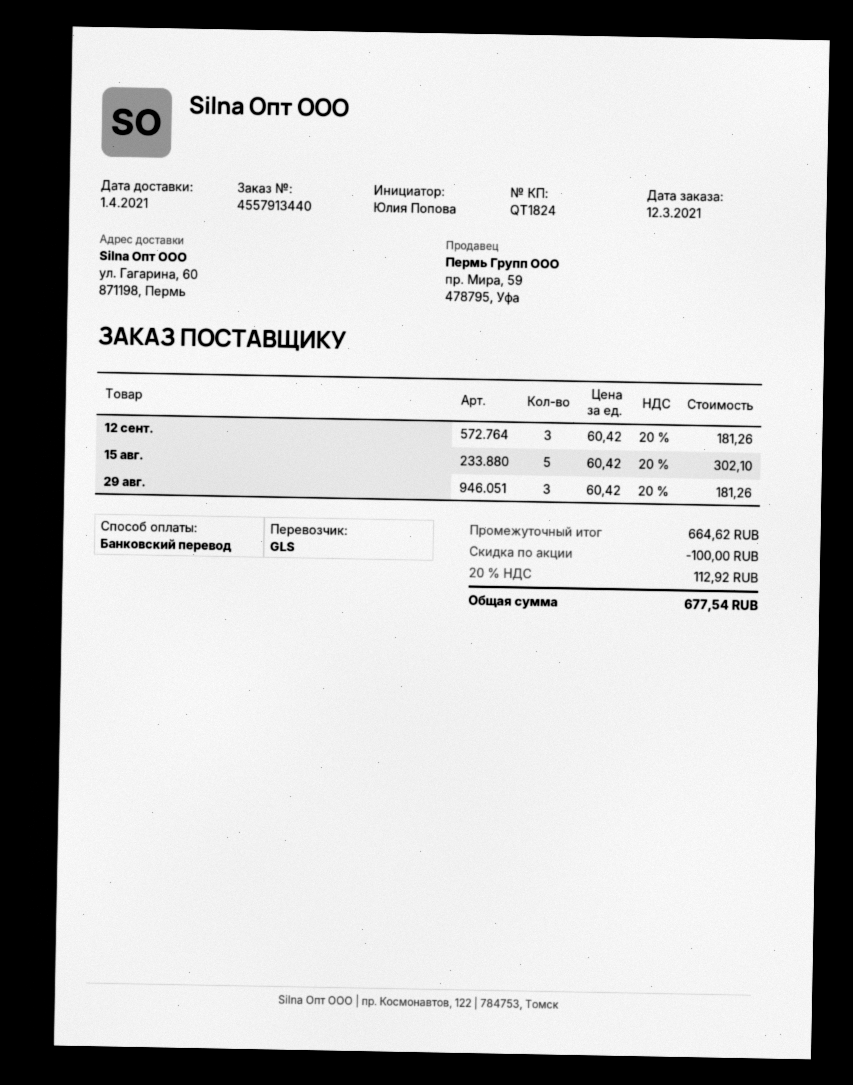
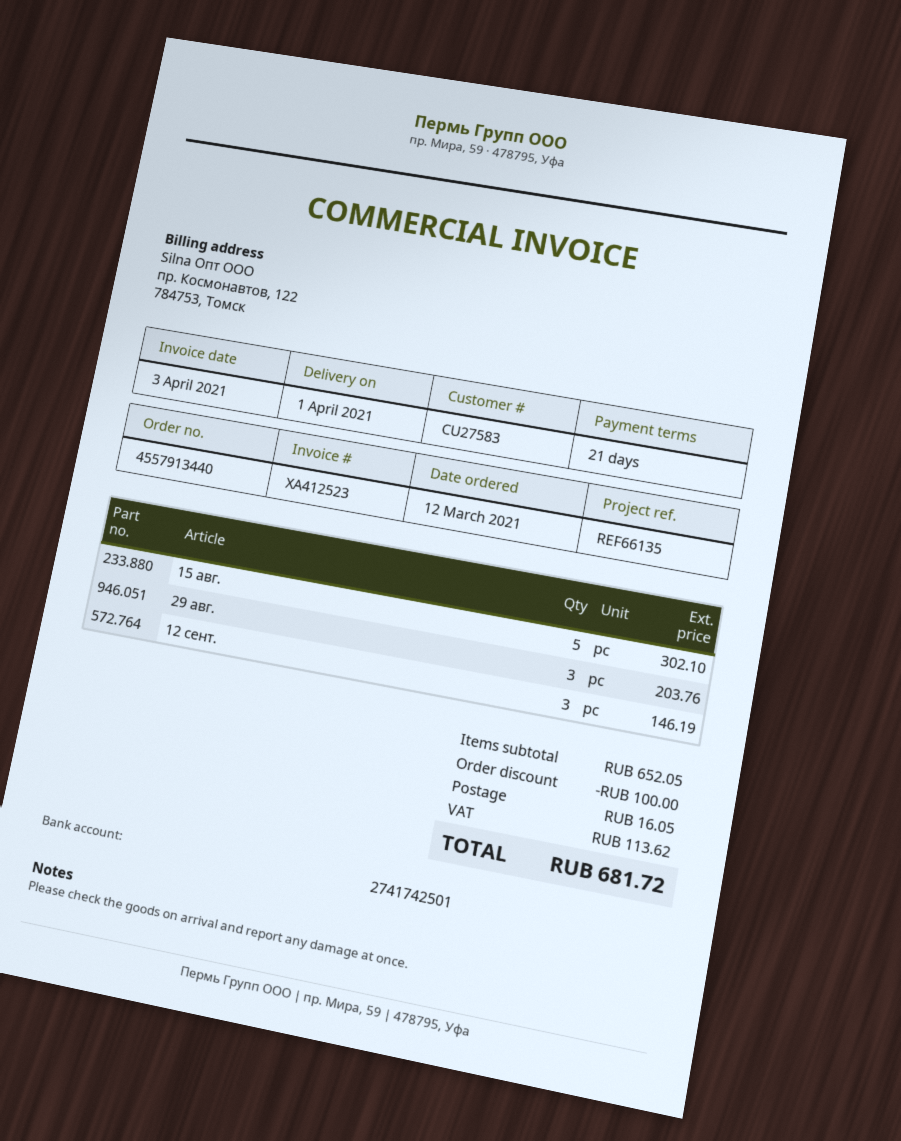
12 сент.: 3 for 181.26 -> 3 for 146.19
29 авг.: 3 for 181.26 -> 3 for 203.76
subtotal: 664.62 -> 652.05
shipping: none -> 16.05
tax: 112.92 -> 113.62
total: 677.54 -> 681.72

